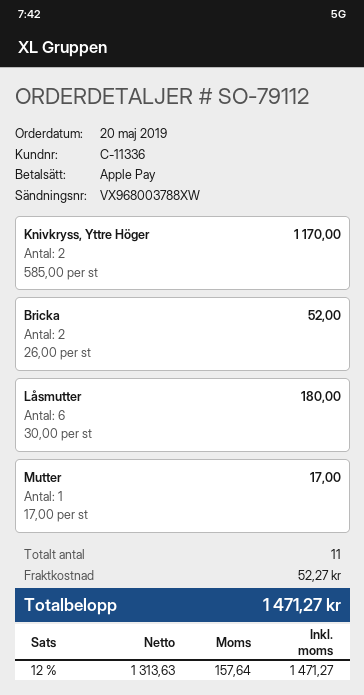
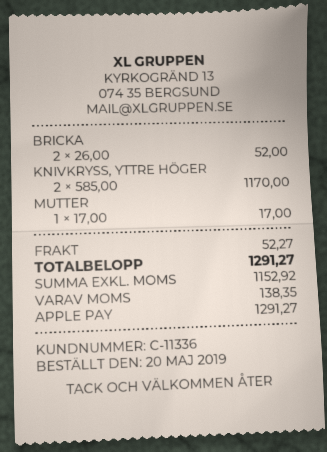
Låsmutter: 6 x 30.00 = 180.00 -> none
net: 1313.63 -> 1152.92
tax: 157.64 -> 138.35
total: 1471.27 -> 1291.27

